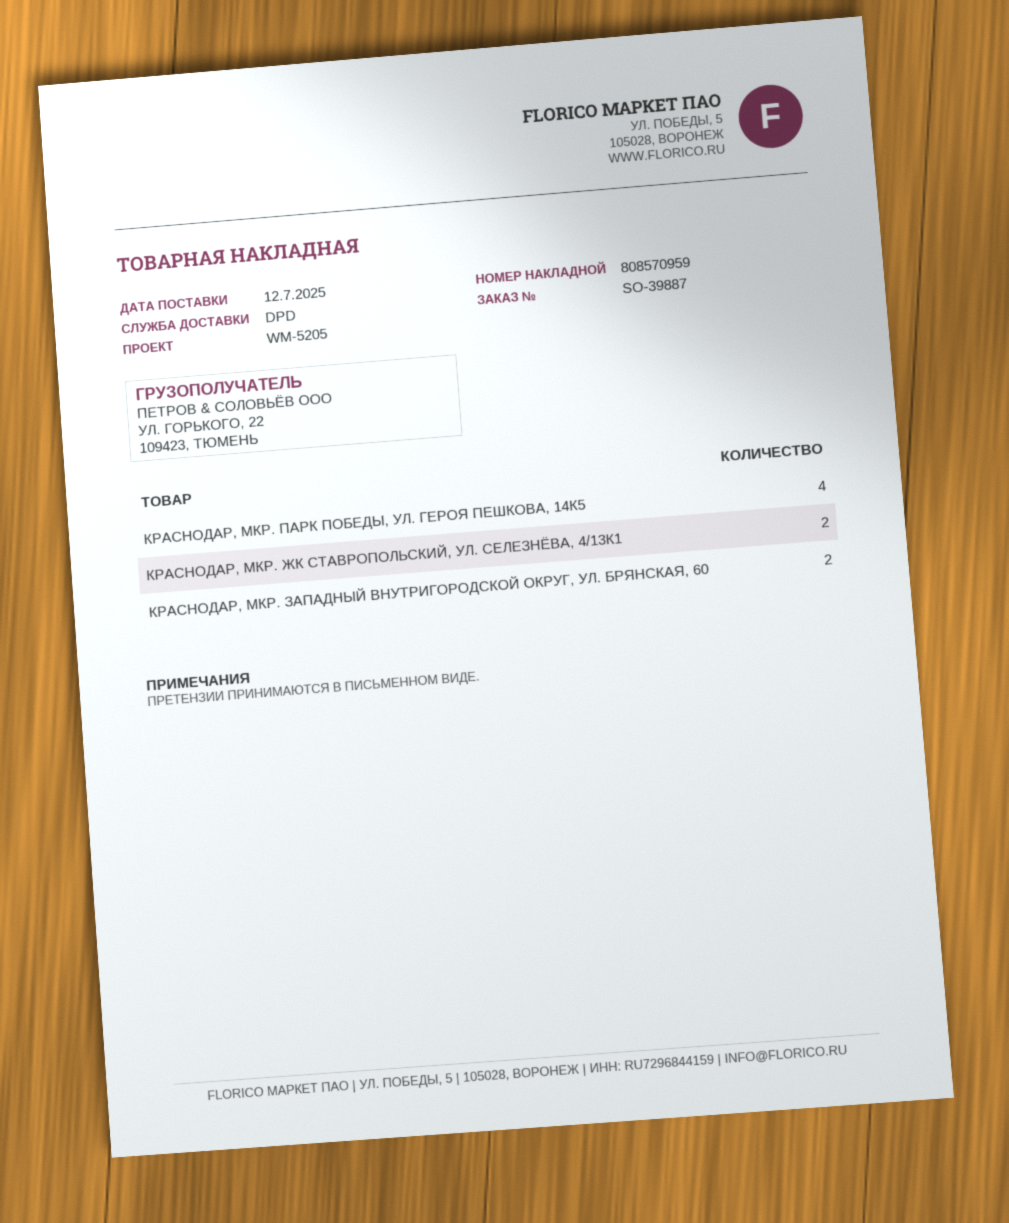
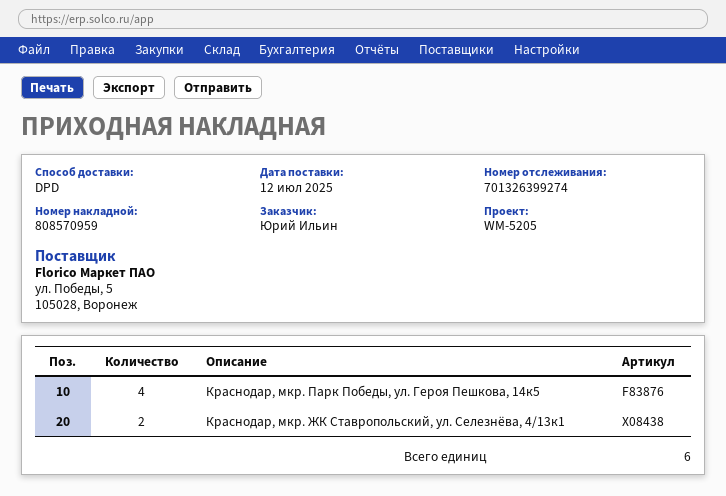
КРАСНОДАР, МКР. ЗАПАДНЫЙ ВНУТРИГОРОДСКОЙ ОКРУГ, УЛ. БРЯНСКАЯ, 60: 2 -> none

